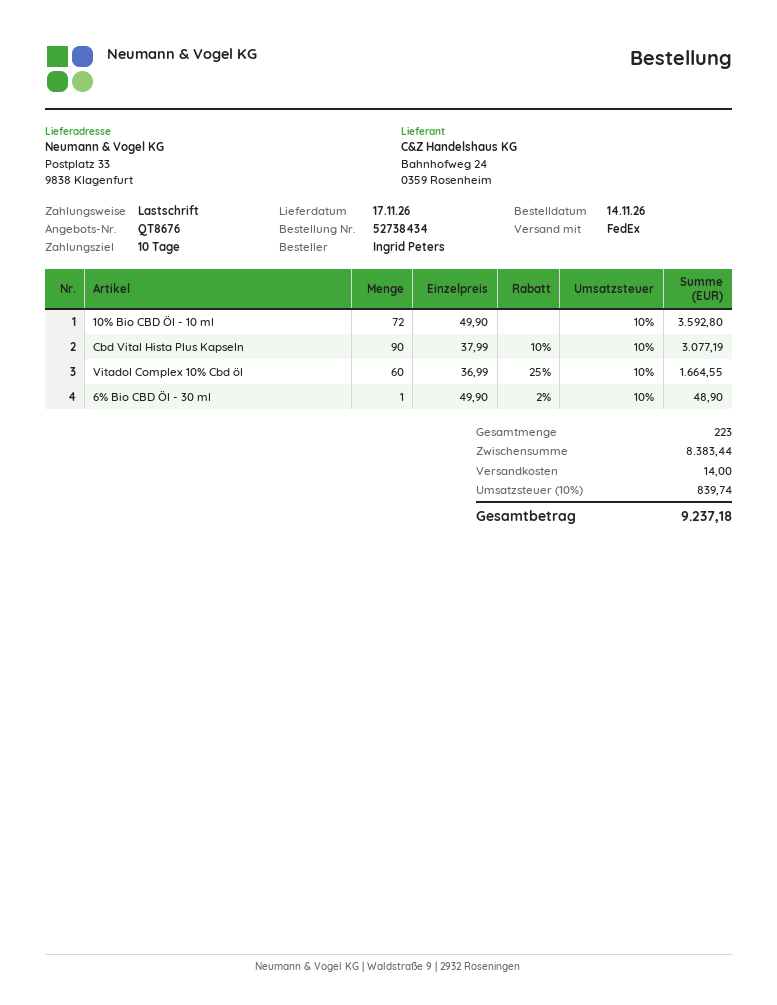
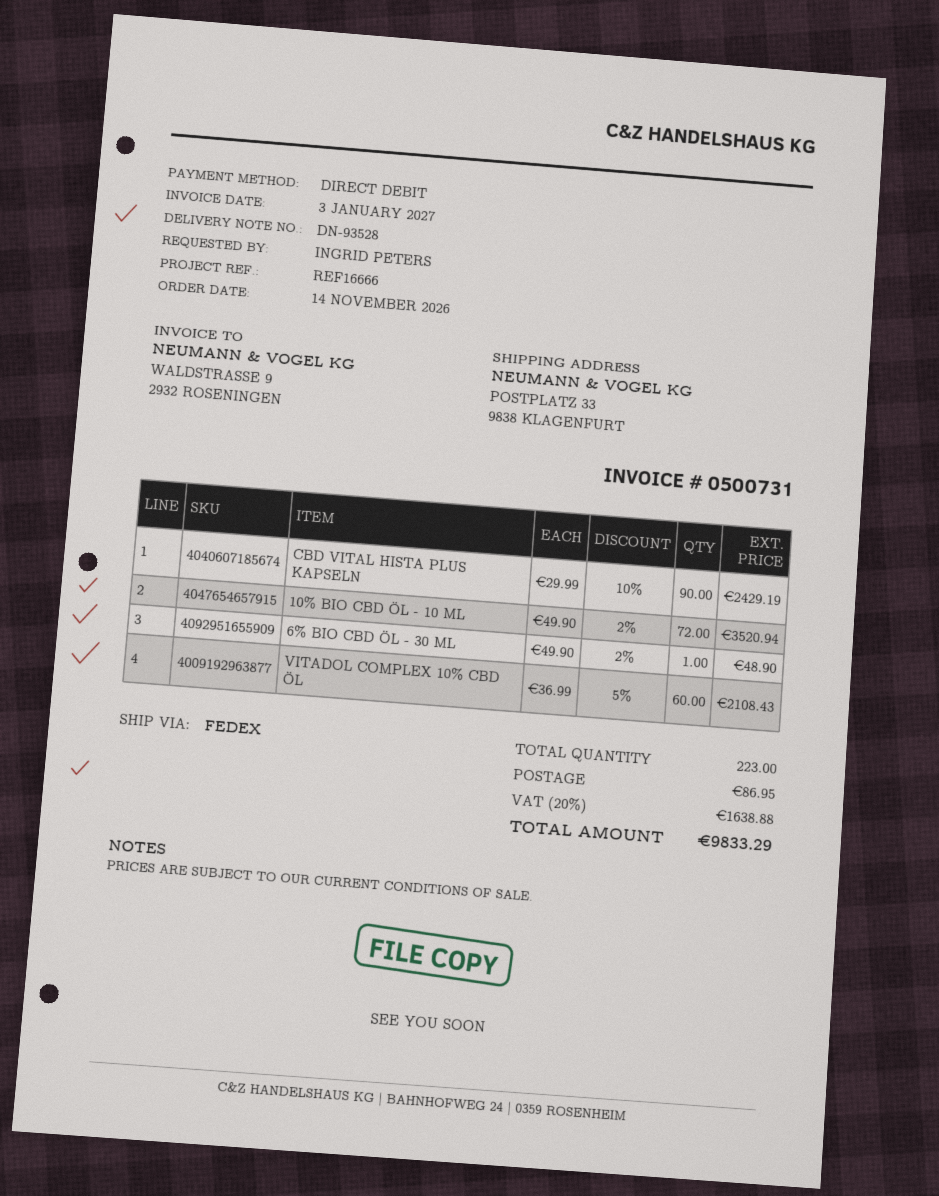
10% Bio CBD Öl - 10 ml: 72 x 49.90 = 3592.80 -> 72 x 49.90 - 2% = 3520.94
Cbd Vital Hista Plus Kapseln: 90 x 37.99 - 10% = 3077.19 -> 90 x 29.99 - 10% = 2429.19
Vitadol Complex 10% Cbd öl: 60 x 36.99 - 25% = 1664.55 -> 60 x 36.99 - 5% = 2108.43
shipping: 14.00 -> 86.95
tax: 10% = 839.74 -> 20% = 1638.88
total: 9237.18 -> 9833.29

